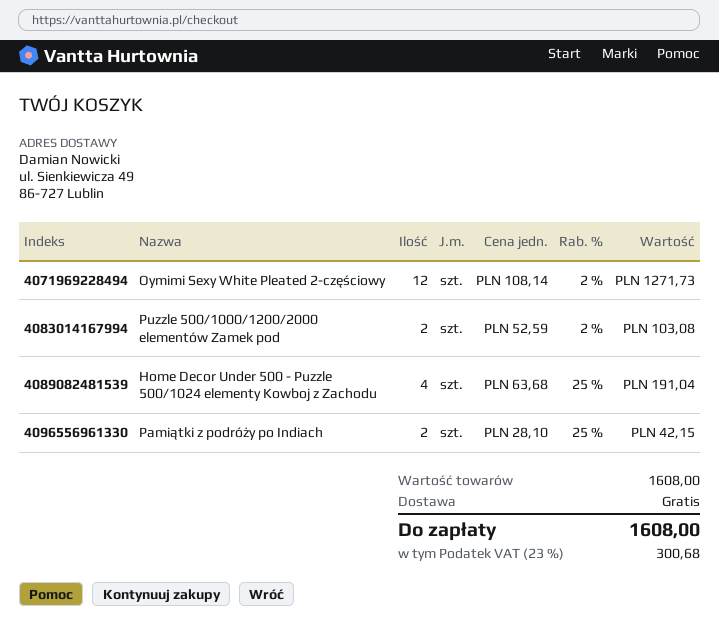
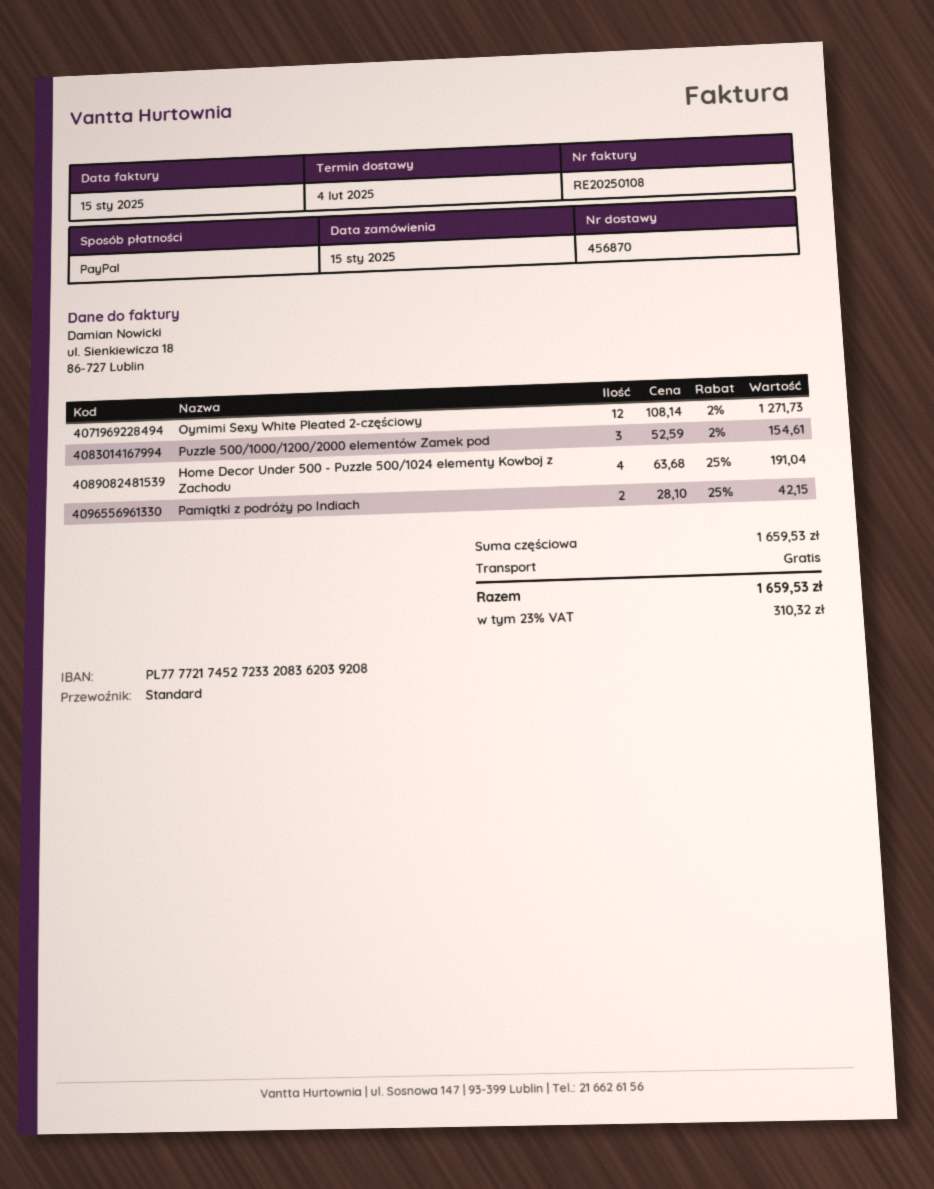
Puzzle 500/1000/1200/2000 elementów Zamek pod: 2 x 52.59 - 2% = 103.08 -> 3 x 52.59 - 2% = 154.61
subtotal: 1608.00 -> 1659.53
tax: 23% = 300.68 -> 23% = 310.32
total: 1608.00 -> 1659.53

